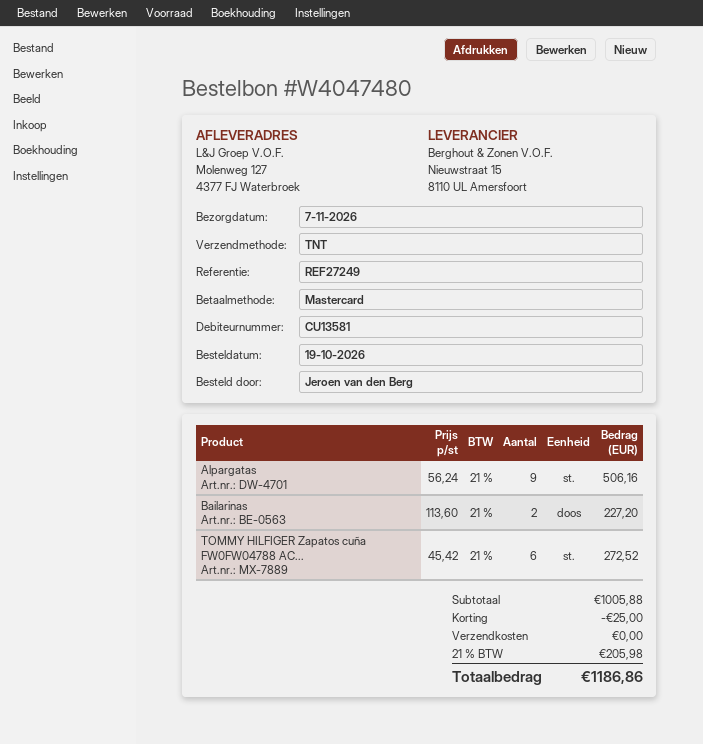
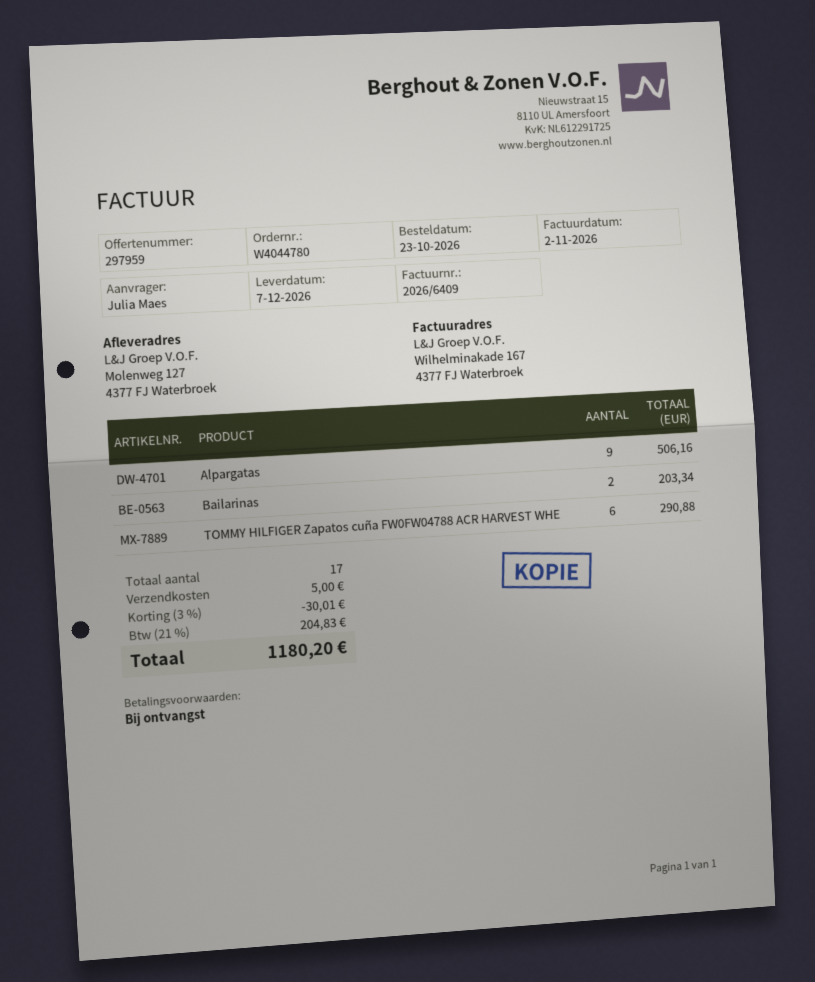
order number: W4047480 -> W4044780
order date: 2026-10-19 -> 2026-10-23
delivery date: 2026-11-07 -> 2026-12-07
ordered by: Jeroen van den Berg -> Julia Maes
Bailarinas: 2 for 227.20 -> 2 for 203.34
TOMMY HILFIGER Zapatos cuña FW0FW04788 AC...: 6 for 272.52 -> 6 for 290.88
discount: 25.00 -> 30.01
shipping: 0.00 -> 5.00
tax: 21% = 205.98 -> 21% = 204.83
total: 1186.86 -> 1180.20

